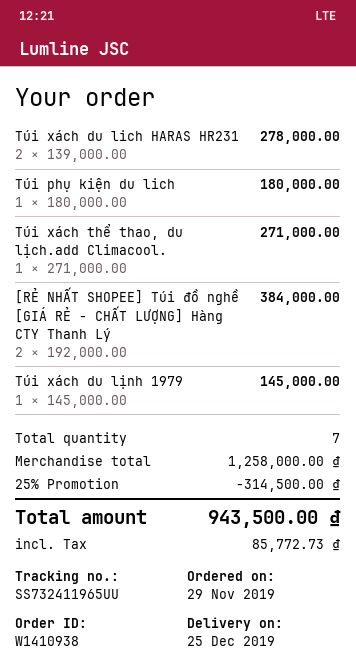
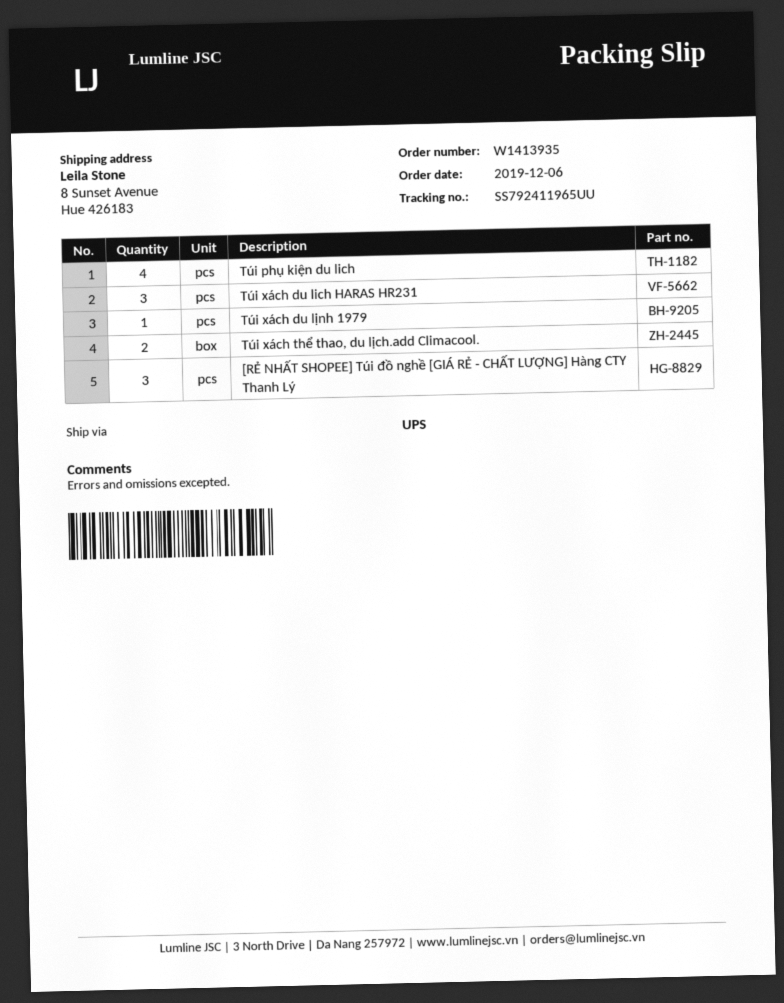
order number: W1410938 -> W1413935
order date: 2019-11-29 -> 2019-12-06
tracking number: SS732411965UU -> SS792411965UU
Túi xách du lich HARAS HR231: 2 -> 3
Túi phụ kiện du lich: 1 -> 4
Túi xách thể thao, du lịch.add Climacool.: 1 -> 2
[RẺ NHẤT SHOPEE] Túi đồ nghề [GIÁ RẺ - CHẤT LƯỢNG] Hàng CTY Thanh Lý: 2 -> 3

